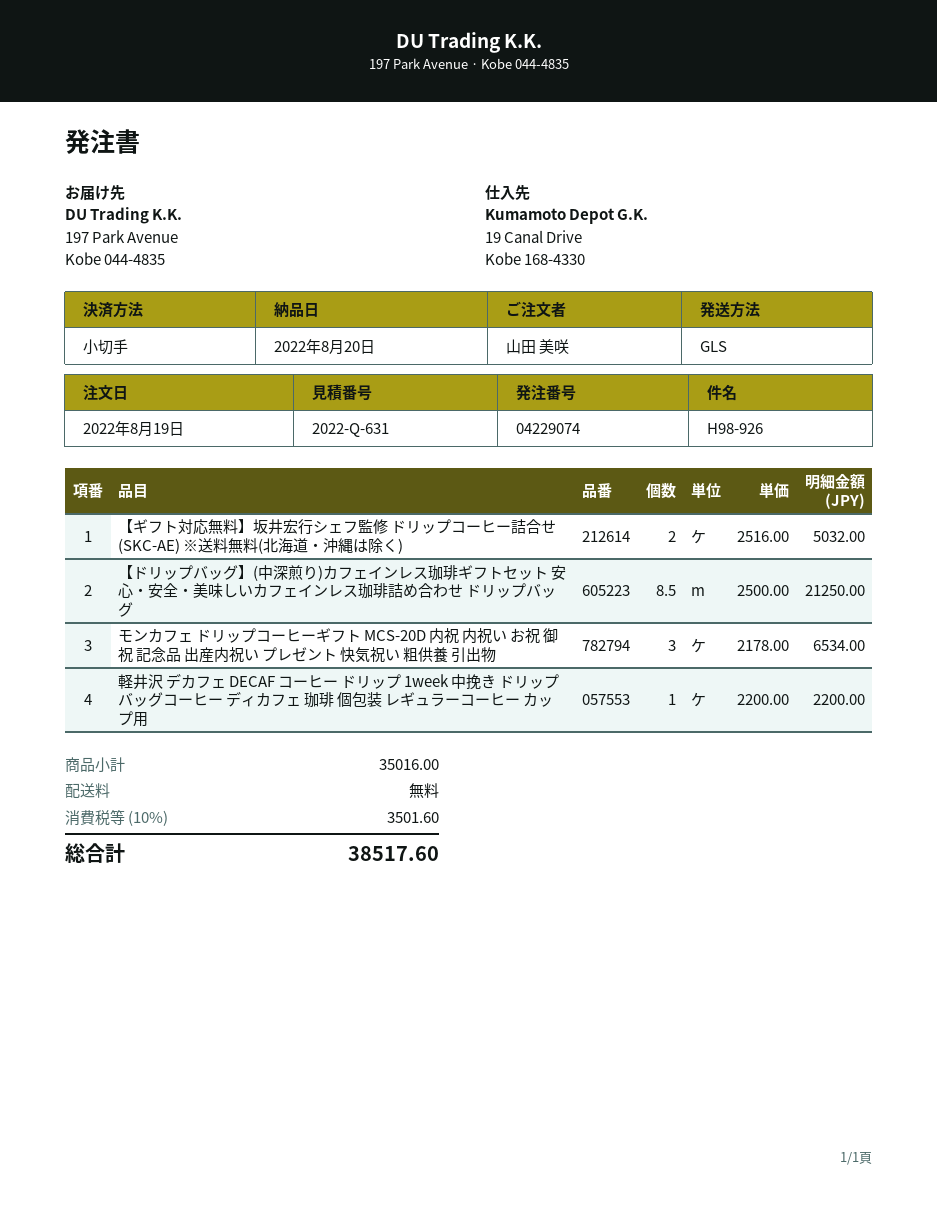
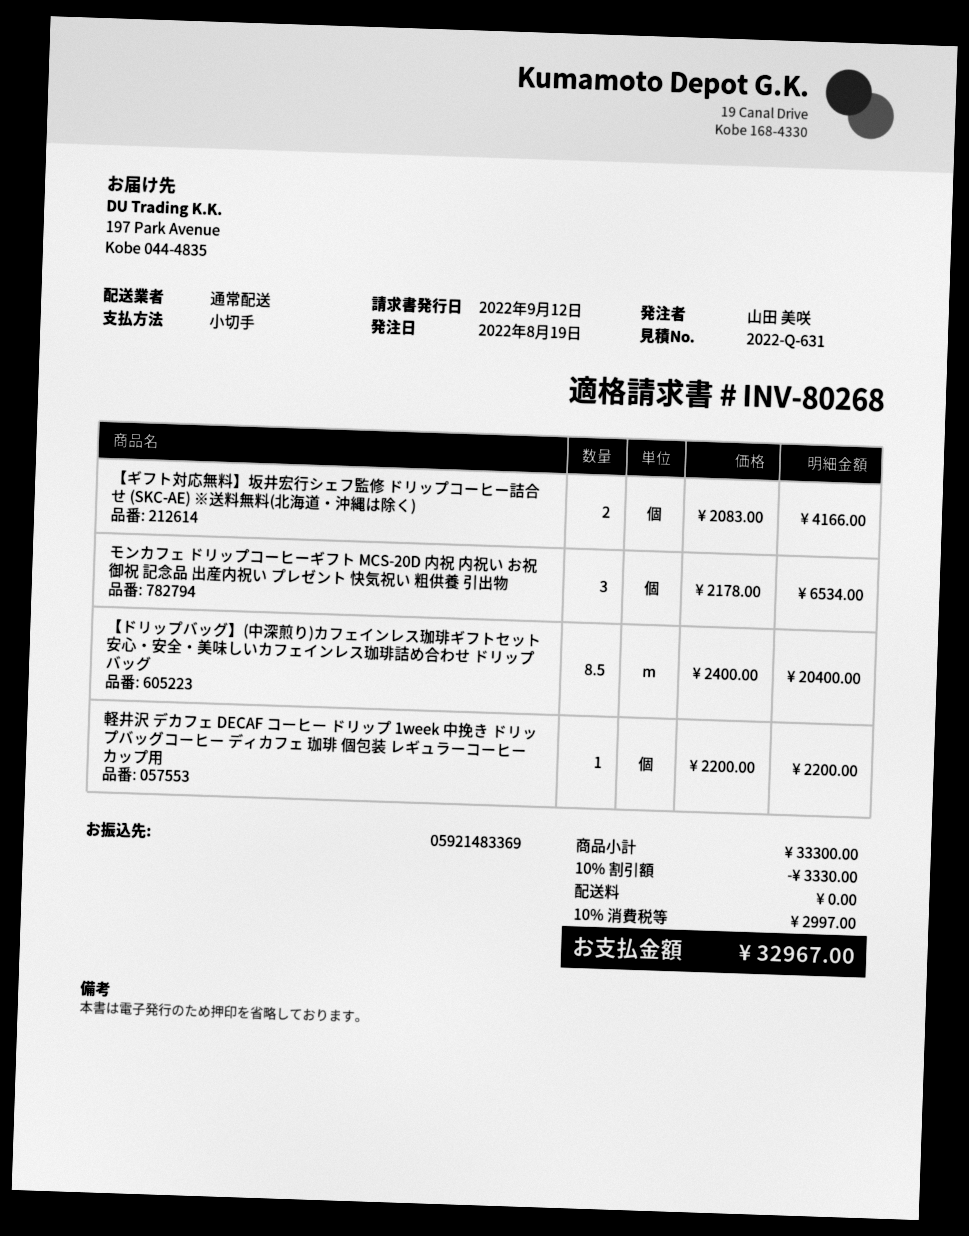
shipping method: GLS -> standard
【ギフト対応無料】坂井宏行シェフ監修 ドリップコーヒー詰合せ (SKC-AE) ※送料無料(北海道・沖縄は除く): 2 x 2516.00 = 5032.00 -> 2 x 2083.00 = 4166.00
【ドリップバッグ】(中深煎り)カフェインレス珈琲ギフトセット 安心・安全・美味しいカフェインレス珈琲詰め合わせ ドリップバッグ: 8.5 x 2500.00 = 21250.00 -> 8.5 x 2400.00 = 20400.00
subtotal: 35016.00 -> 33300.00
discount: none -> 10% = 3330.00
tax: 10% = 3501.60 -> 10% = 2997.00
total: 38517.60 -> 32967.00

